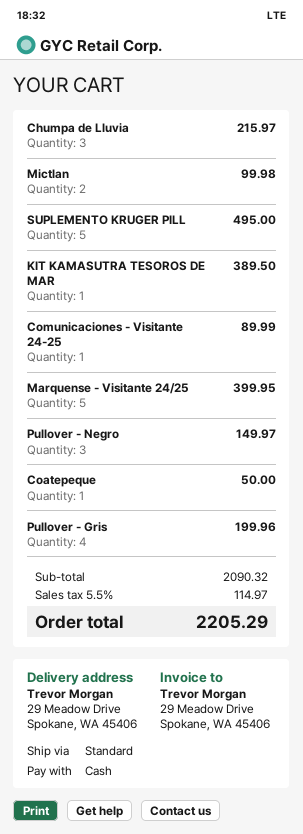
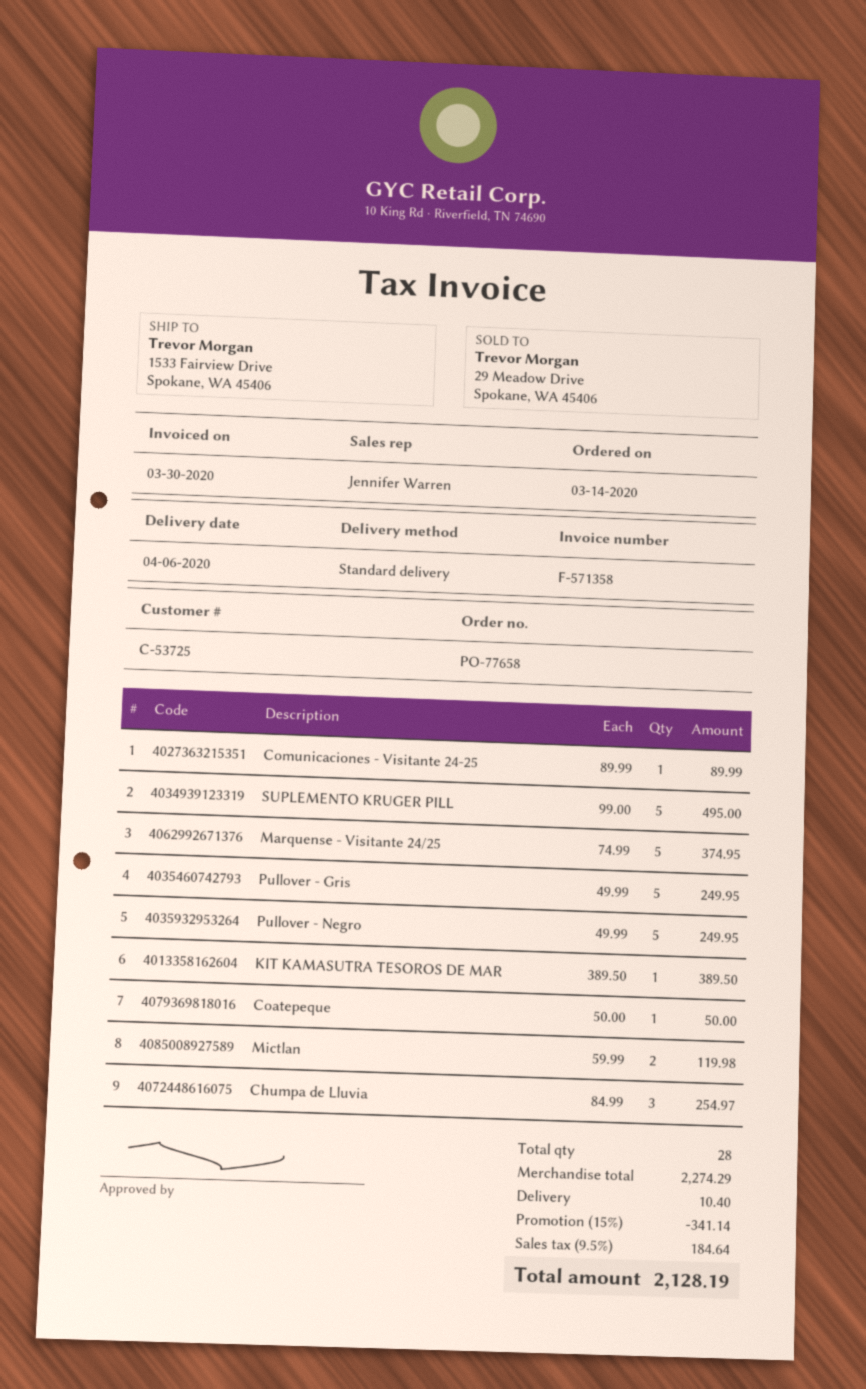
ship to: 29 Meadow Drive, Spokane, WA 45406 -> 1533 Fairview Drive, Spokane, WA 45406
Chumpa de Lluvia: 3 for 215.97 -> 3 for 254.97
Mictlan: 2 for 99.98 -> 2 for 119.98
Marquense - Visitante 24/25: 5 for 399.95 -> 5 for 374.95
Pullover - Negro: 3 for 149.97 -> 5 for 249.95
Pullover - Gris: 4 for 199.96 -> 5 for 249.95
subtotal: 2090.32 -> 2274.29
discount: none -> 15% = 341.14
shipping: none -> 10.40
tax: 5.5% = 114.97 -> 9.5% = 184.64
total: 2205.29 -> 2128.19

